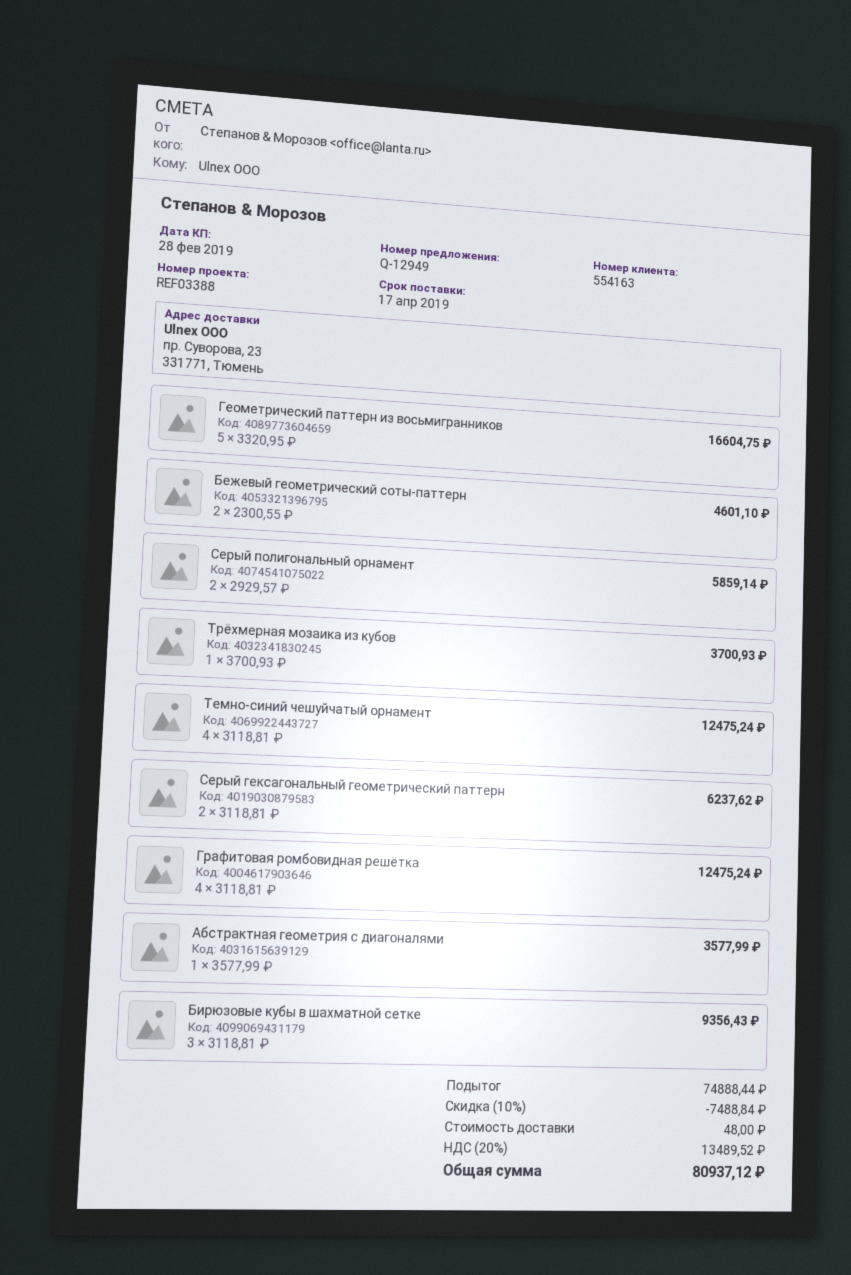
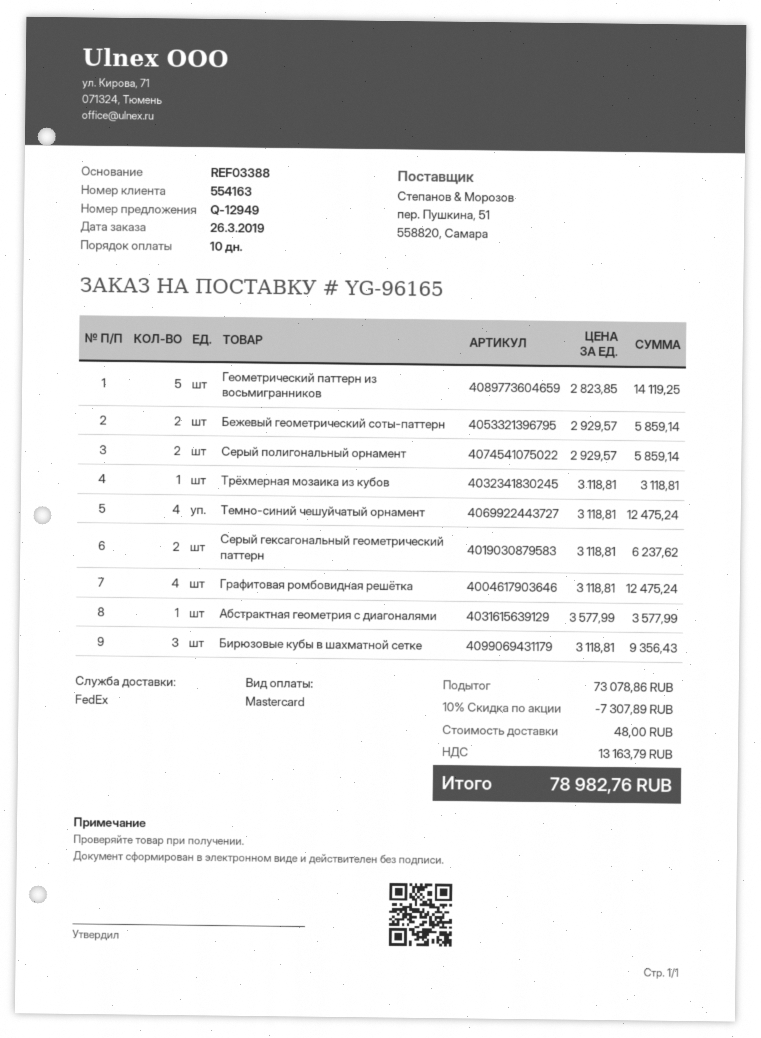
Геометрический паттерн из восьмигранников: 5 x 3320.95 = 16604.75 -> 5 x 2823.85 = 14119.25
Бежевый геометрический соты-паттерн: 2 x 2300.55 = 4601.10 -> 2 x 2929.57 = 5859.14
Трёхмерная мозаика из кубов: 1 x 3700.93 = 3700.93 -> 1 x 3118.81 = 3118.81
subtotal: 74888.44 -> 73078.86
discount: 10% = 7488.84 -> 10% = 7307.89
tax: 13489.52 -> 13163.79
total: 80937.12 -> 78982.76

